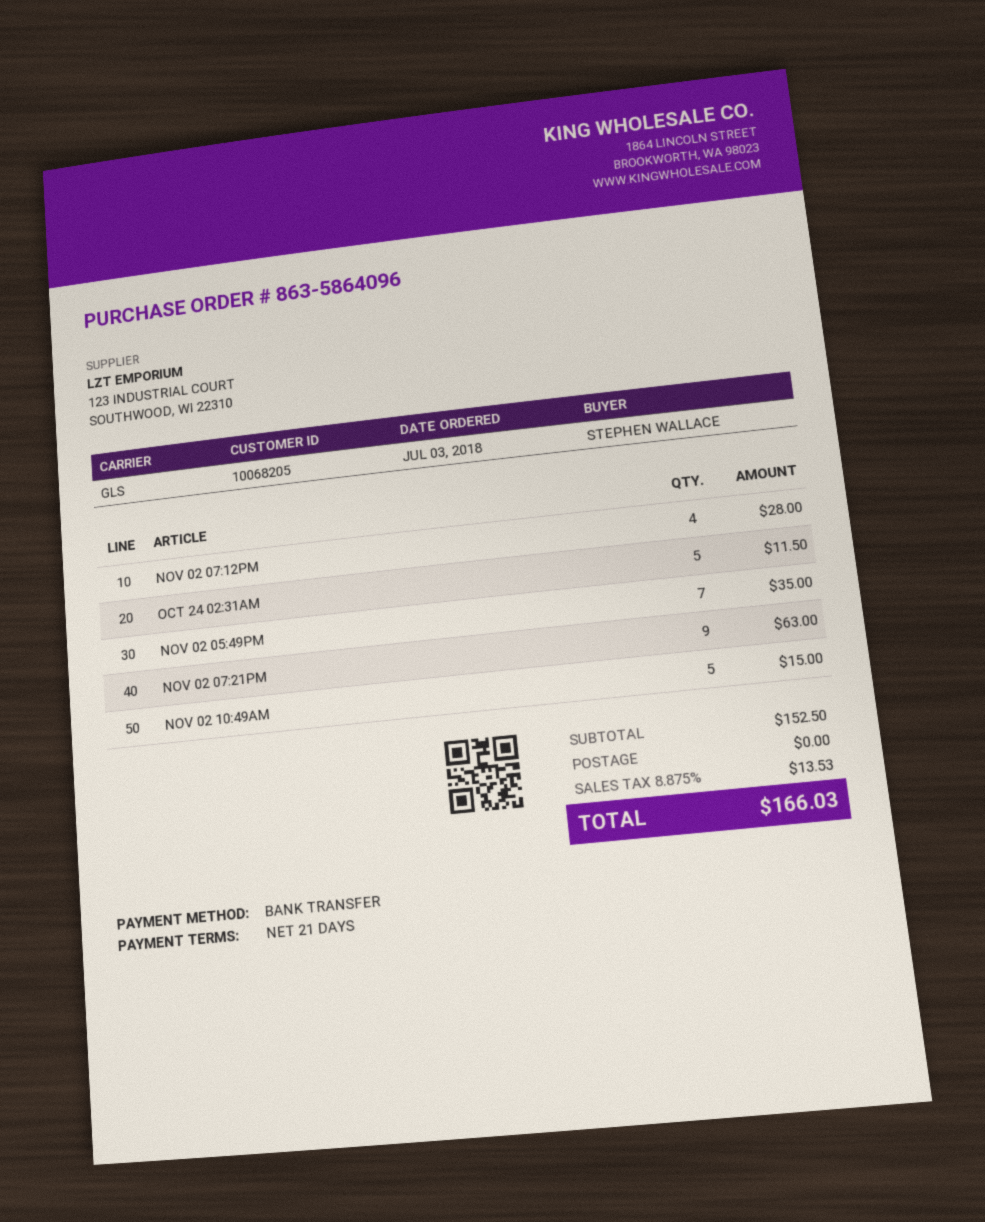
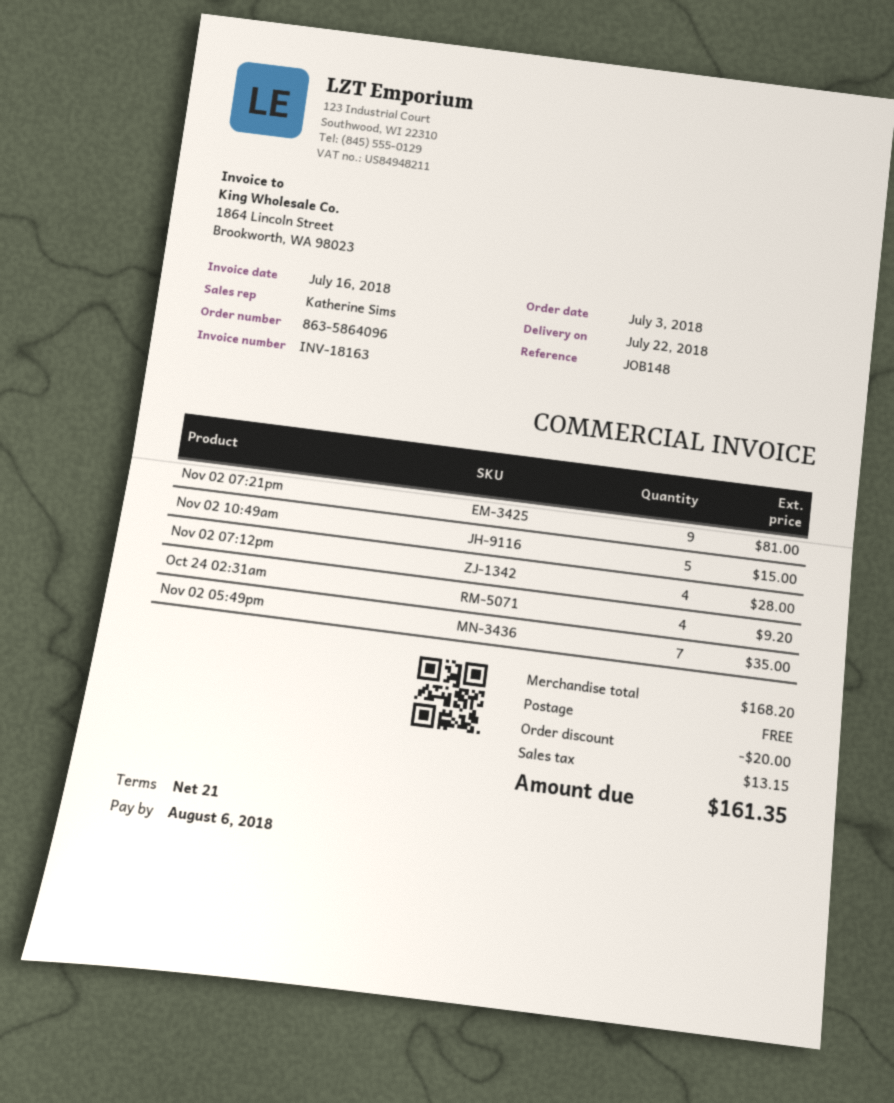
OCT 24 02:31AM: 5 for 11.50 -> 4 for 9.20
NOV 02 07:21PM: 9 for 63.00 -> 9 for 81.00
subtotal: 152.50 -> 168.20
discount: none -> 20.00
tax: 13.53 -> 13.15
total: 166.03 -> 161.35

